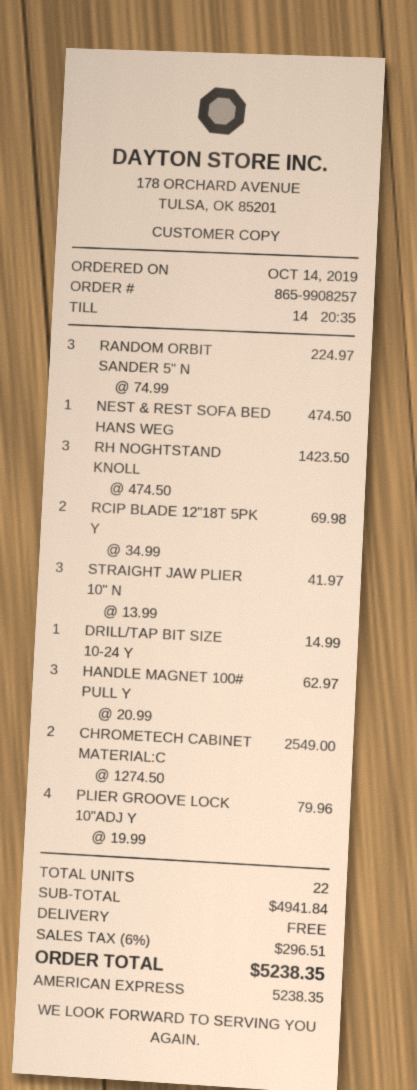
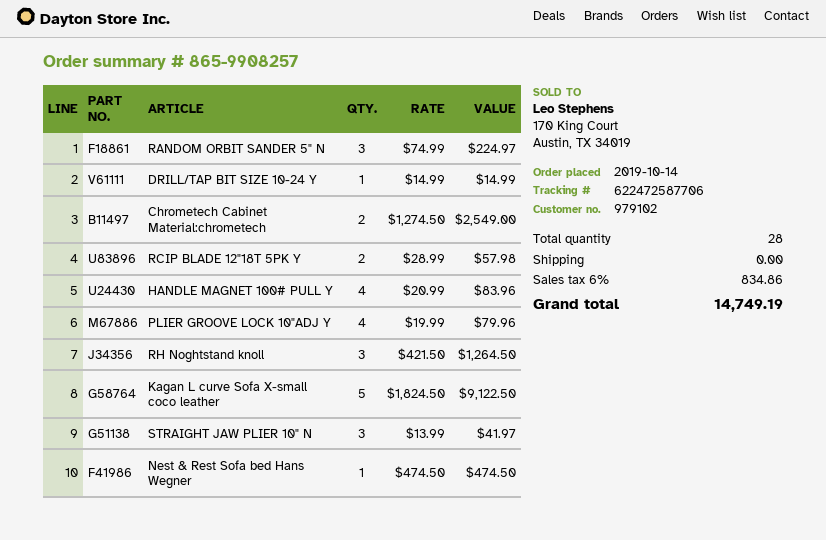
RH NOGHTSTAND KNOLL: 3 x 474.50 = 1423.50 -> 3 x 421.50 = 1264.50
RCIP BLADE 12"18T 5PK Y: 2 x 34.99 = 69.98 -> 2 x 28.99 = 57.98
HANDLE MAGNET 100# PULL Y: 3 x 20.99 = 62.97 -> 4 x 20.99 = 83.96
Kagan L curve Sofa X-small coco leather: none -> 5 x 1824.50 = 9122.50
total quantity: 22 -> 28
tax: 6% = 296.51 -> 6% = 834.86
total: 5238.35 -> 14749.19

